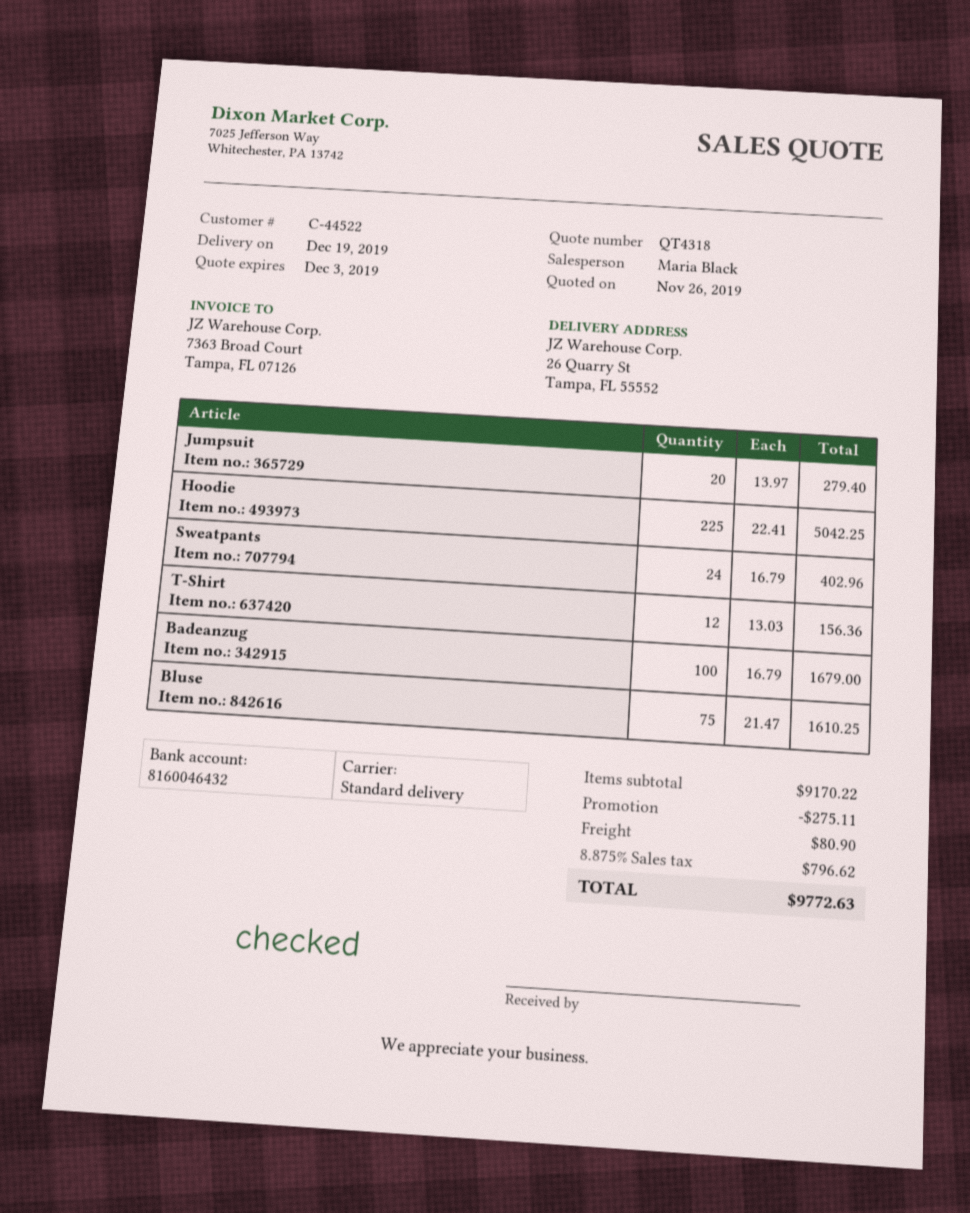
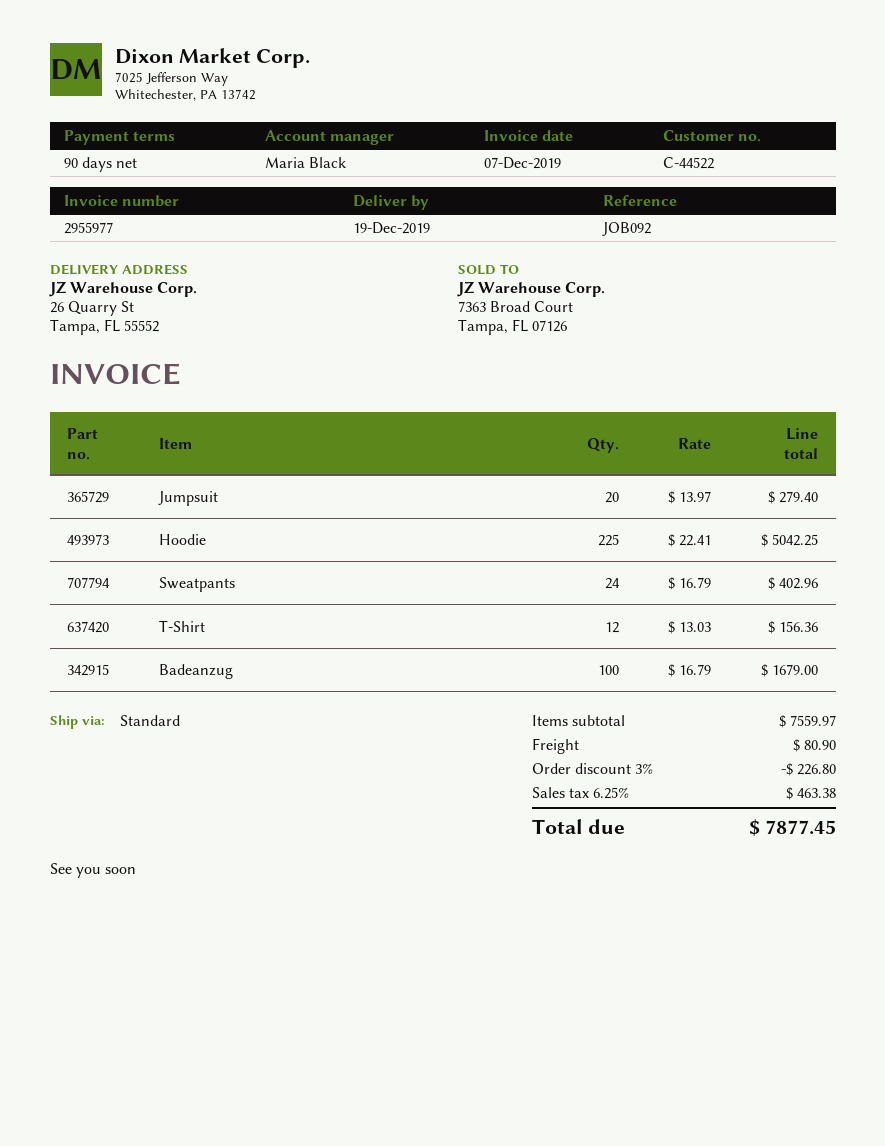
Bluse: 75 x 21.47 = 1610.25 -> none
subtotal: 9170.22 -> 7559.97
discount: 275.11 -> 226.80
tax: 8.875% = 796.62 -> 6.25% = 463.38
total: 9772.63 -> 7877.45

